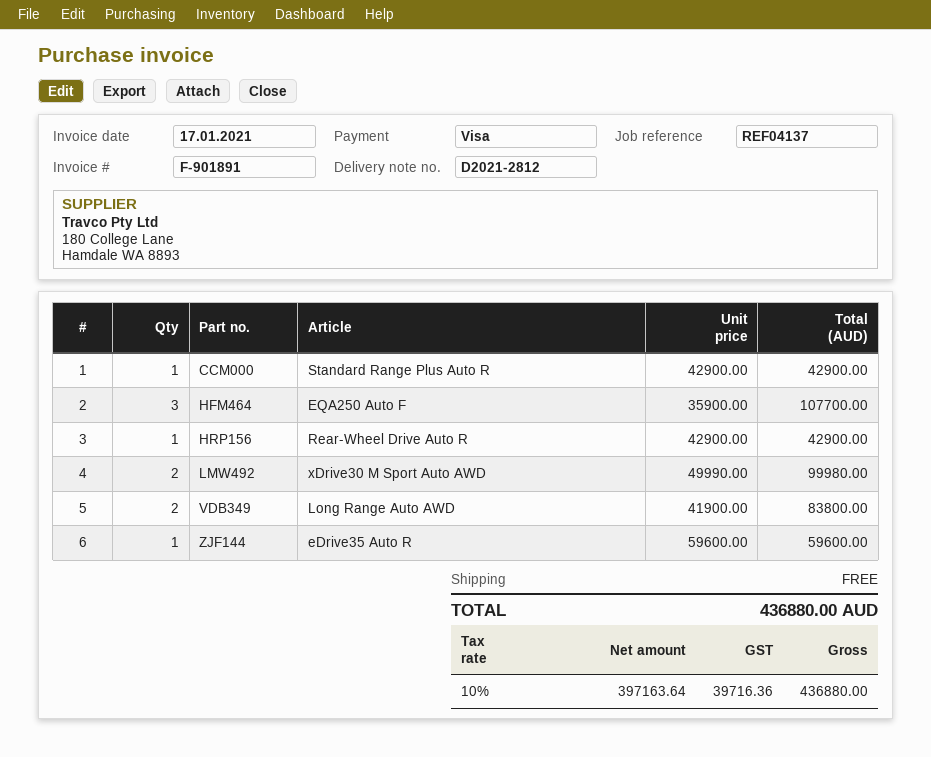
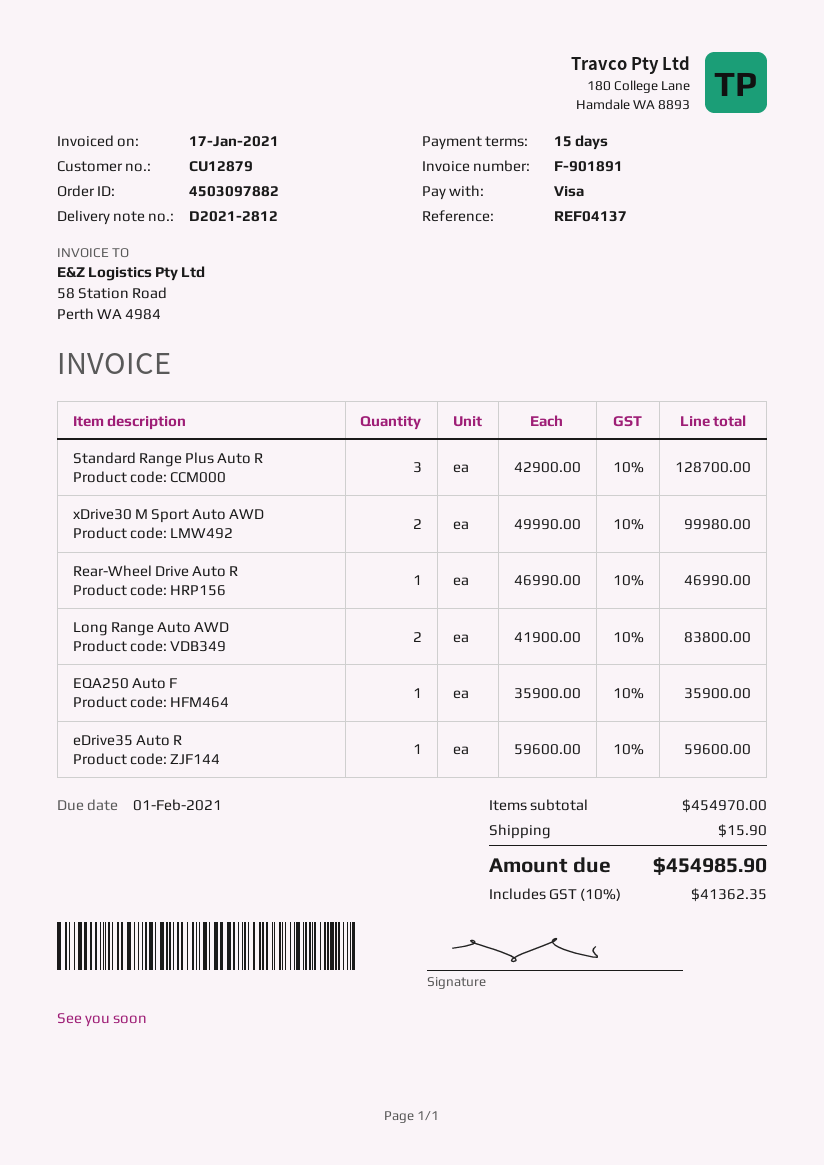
Standard Range Plus Auto R: 1 x 42900.00 = 42900.00 -> 3 x 42900.00 = 128700.00
EQA250 Auto F: 3 x 35900.00 = 107700.00 -> 1 x 35900.00 = 35900.00
Rear-Wheel Drive Auto R: 1 x 42900.00 = 42900.00 -> 1 x 46990.00 = 46990.00
shipping: 0.00 -> 15.90
tax: 10% = 39716.36 -> 10% = 41362.35
total: 436880.00 -> 454985.90

